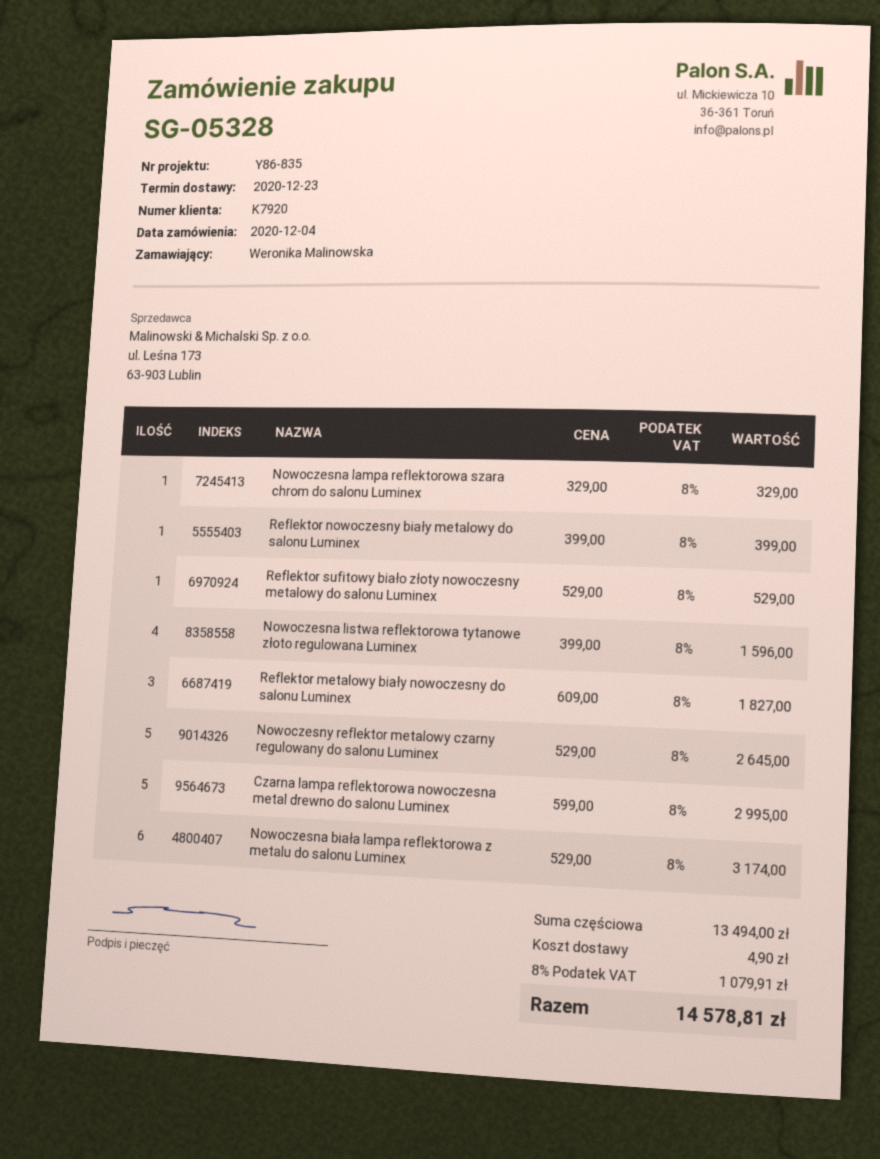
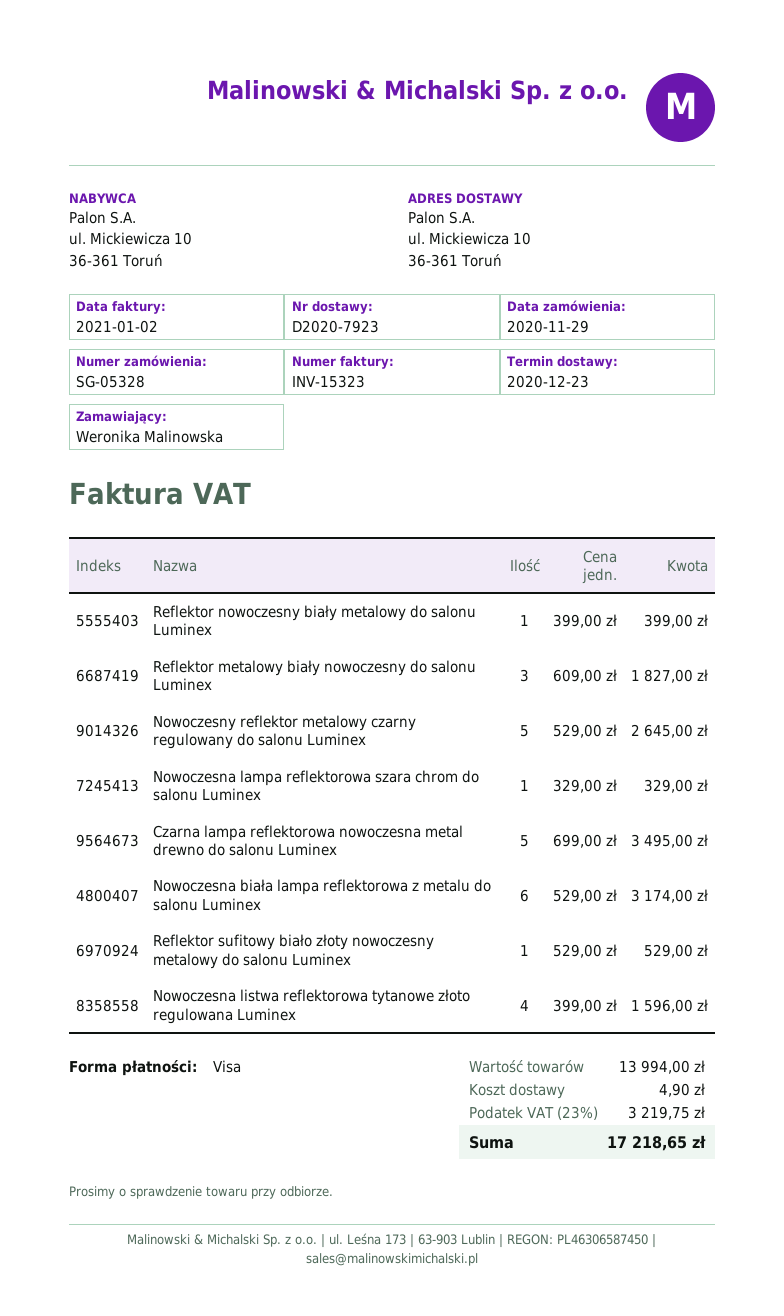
order date: 2020-12-04 -> 2020-11-29
Czarna lampa reflektorowa nowoczesna metal drewno do salonu Luminex: 5 x 599.00 = 2995.00 -> 5 x 699.00 = 3495.00
subtotal: 13494.00 -> 13994.00
tax: 8% = 1079.91 -> 23% = 3219.75
total: 14578.81 -> 17218.65

